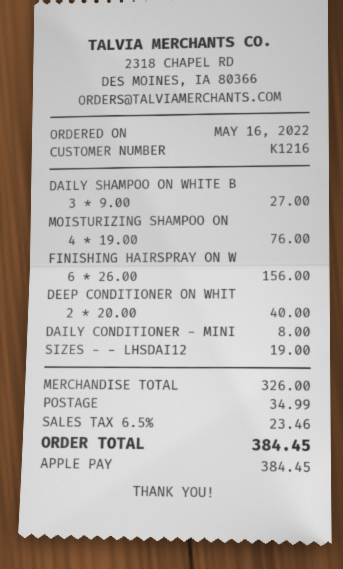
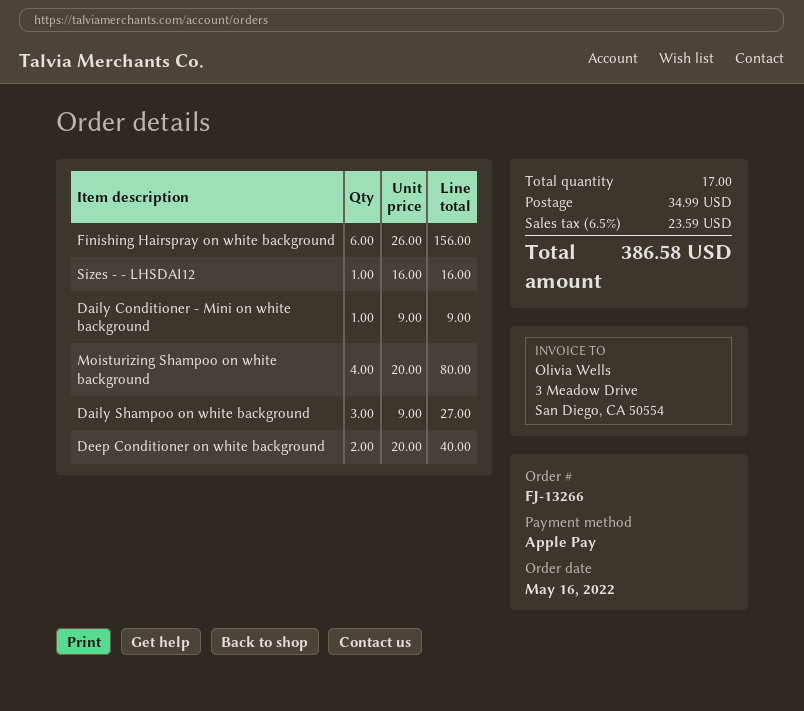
MOISTURIZING SHAMPOO ON: 4 x 19.00 = 76.00 -> 4 x 20.00 = 80.00
DAILY CONDITIONER - MINI: 1 x 8.00 = 8.00 -> 1 x 9.00 = 9.00
SIZES - - LHSDAI12: 1 x 19.00 = 19.00 -> 1 x 16.00 = 16.00
tax: 6.5% = 23.46 -> 6.5% = 23.59
total: 384.45 -> 386.58

